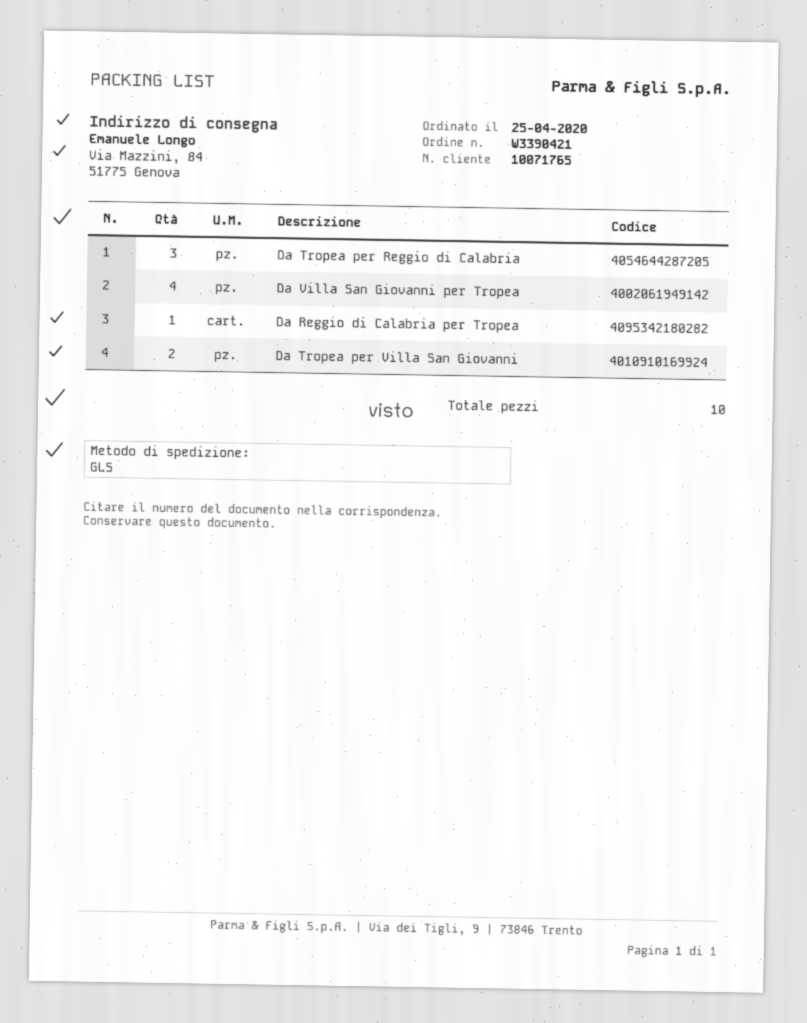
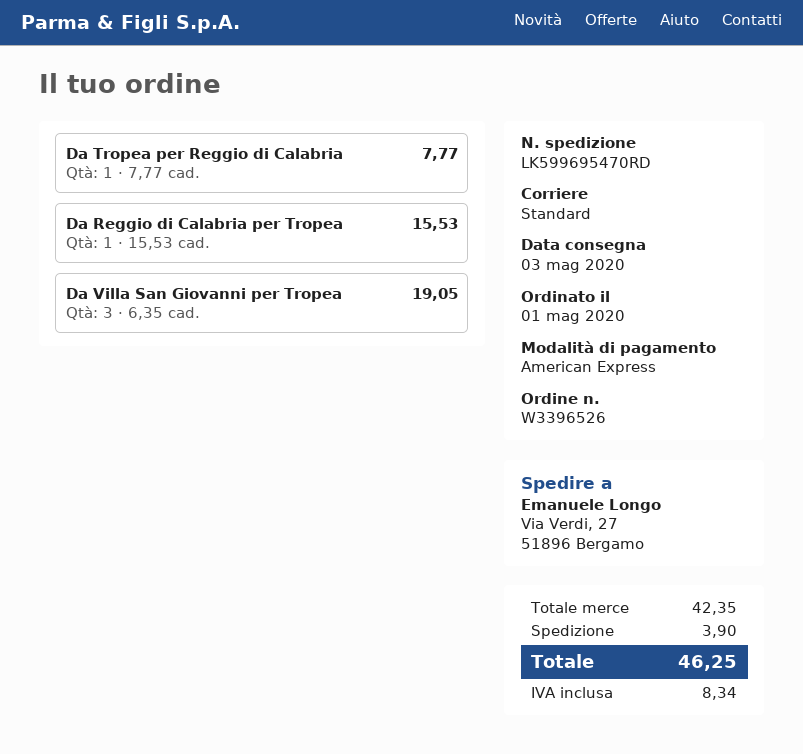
order number: W3390421 -> W3396526
order date: 2020-04-25 -> 2020-05-01
shipping method: GLS -> standard
ship to: Via Mazzini, 84, 51775 Genova -> Via Verdi, 27, 51896 Bergamo
Da Tropea per Reggio di Calabria: 3 -> 1
Da Villa San Giovanni per Tropea: 4 -> 3
Da Tropea per Villa San Giovanni: 2 -> none

